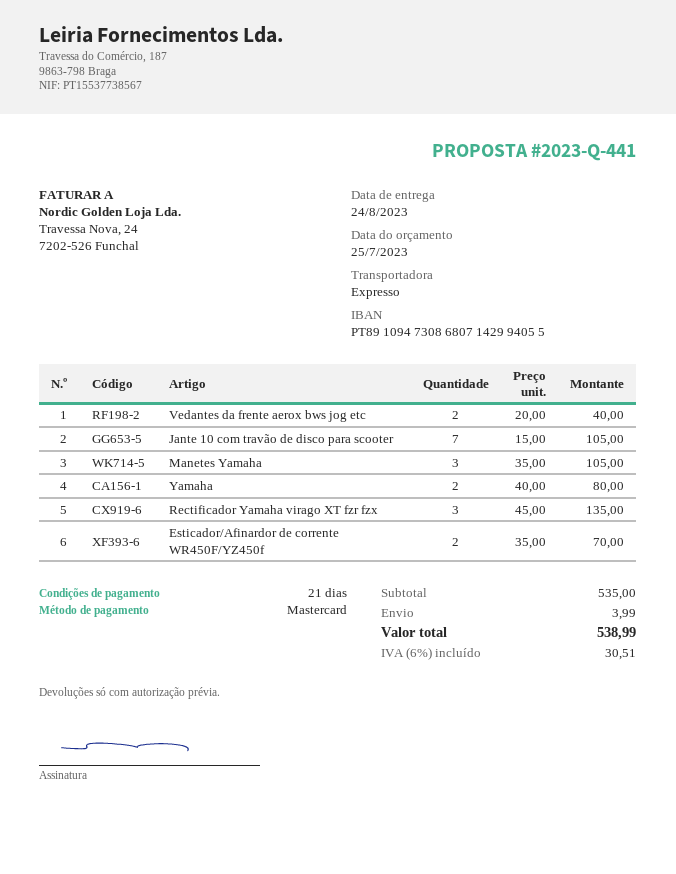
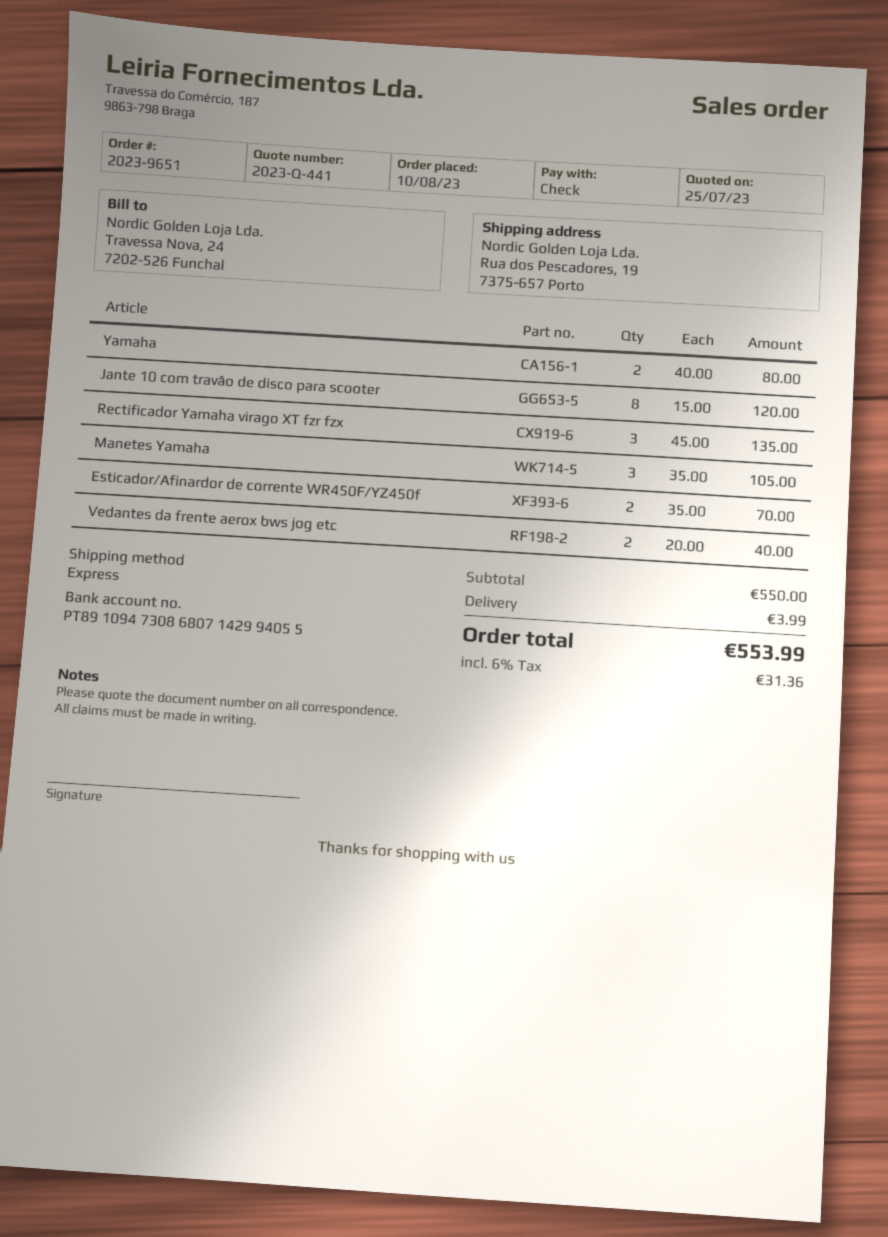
payment method: Mastercard -> cheque
Jante 10 com travão de disco para scooter: 7 x 15.00 = 105.00 -> 8 x 15.00 = 120.00
subtotal: 535.00 -> 550.00
tax: 6% = 30.51 -> 6% = 31.36
total: 538.99 -> 553.99

